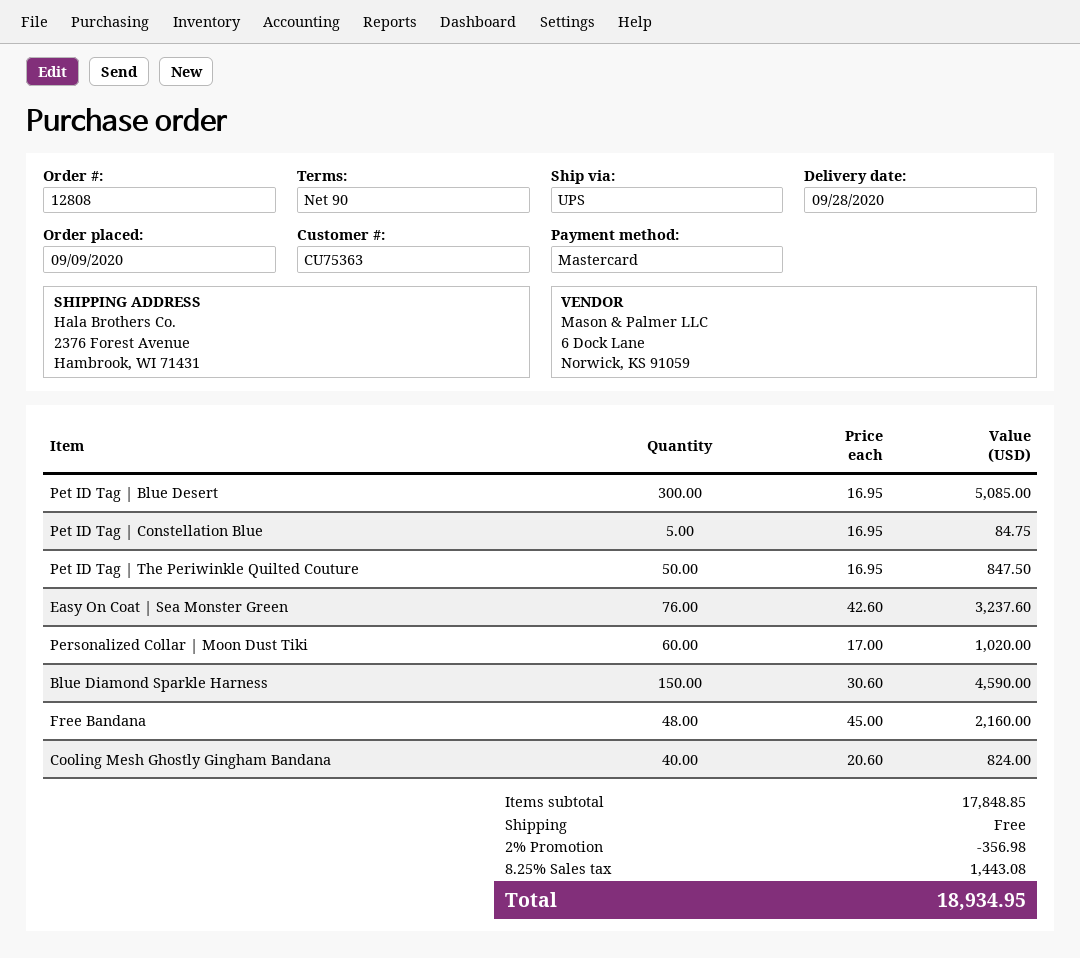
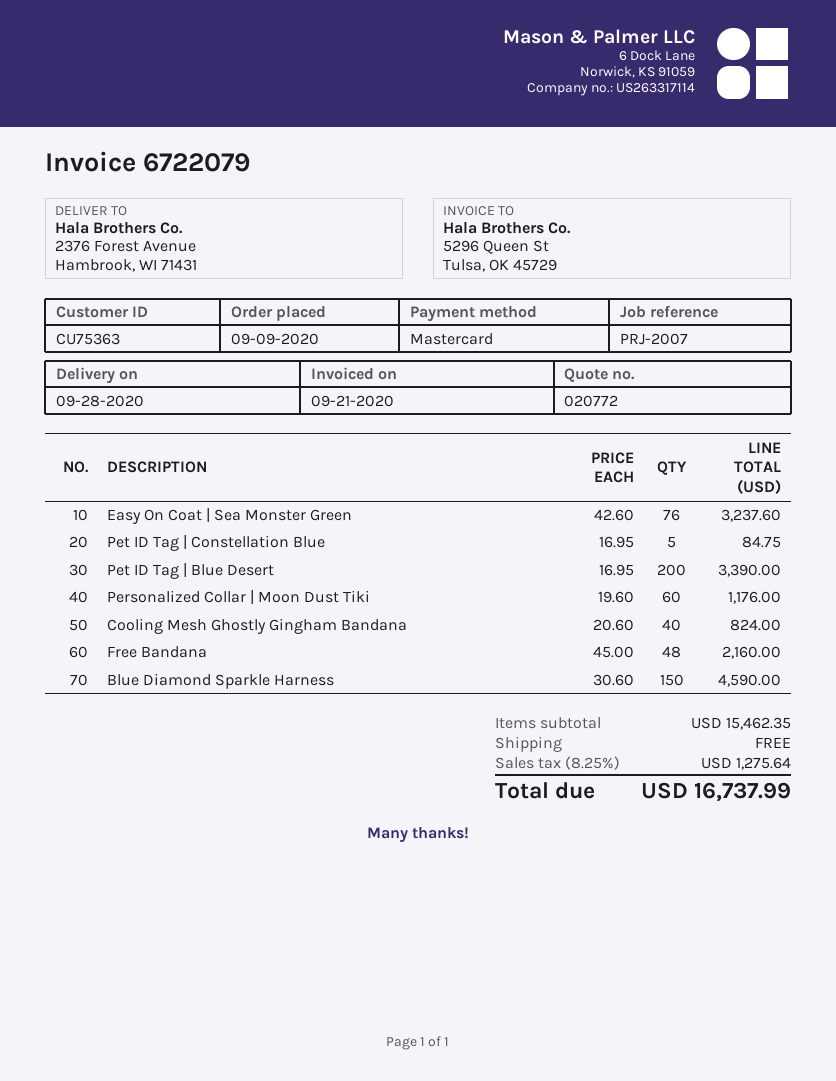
Pet ID Tag | Blue Desert: 300 x 16.95 = 5085.00 -> 200 x 16.95 = 3390.00
Pet ID Tag | The Periwinkle Quilted Couture: 50 x 16.95 = 847.50 -> none
Personalized Collar | Moon Dust Tiki: 60 x 17.00 = 1020.00 -> 60 x 19.60 = 1176.00
subtotal: 17848.85 -> 15462.35
discount: 2% = 356.98 -> none
tax: 8.25% = 1443.08 -> 8.25% = 1275.64
total: 18934.95 -> 16737.99

